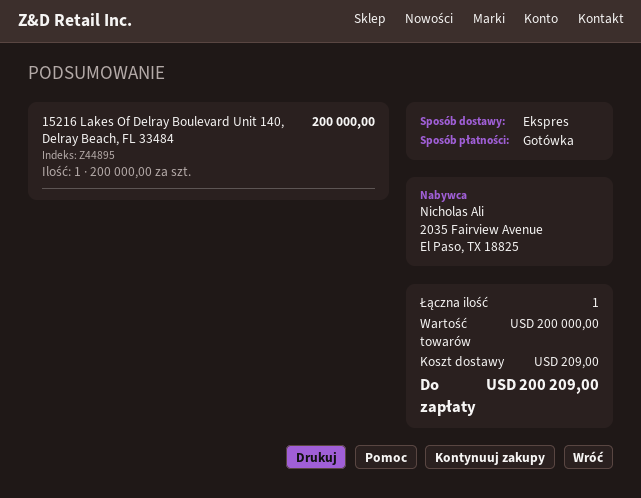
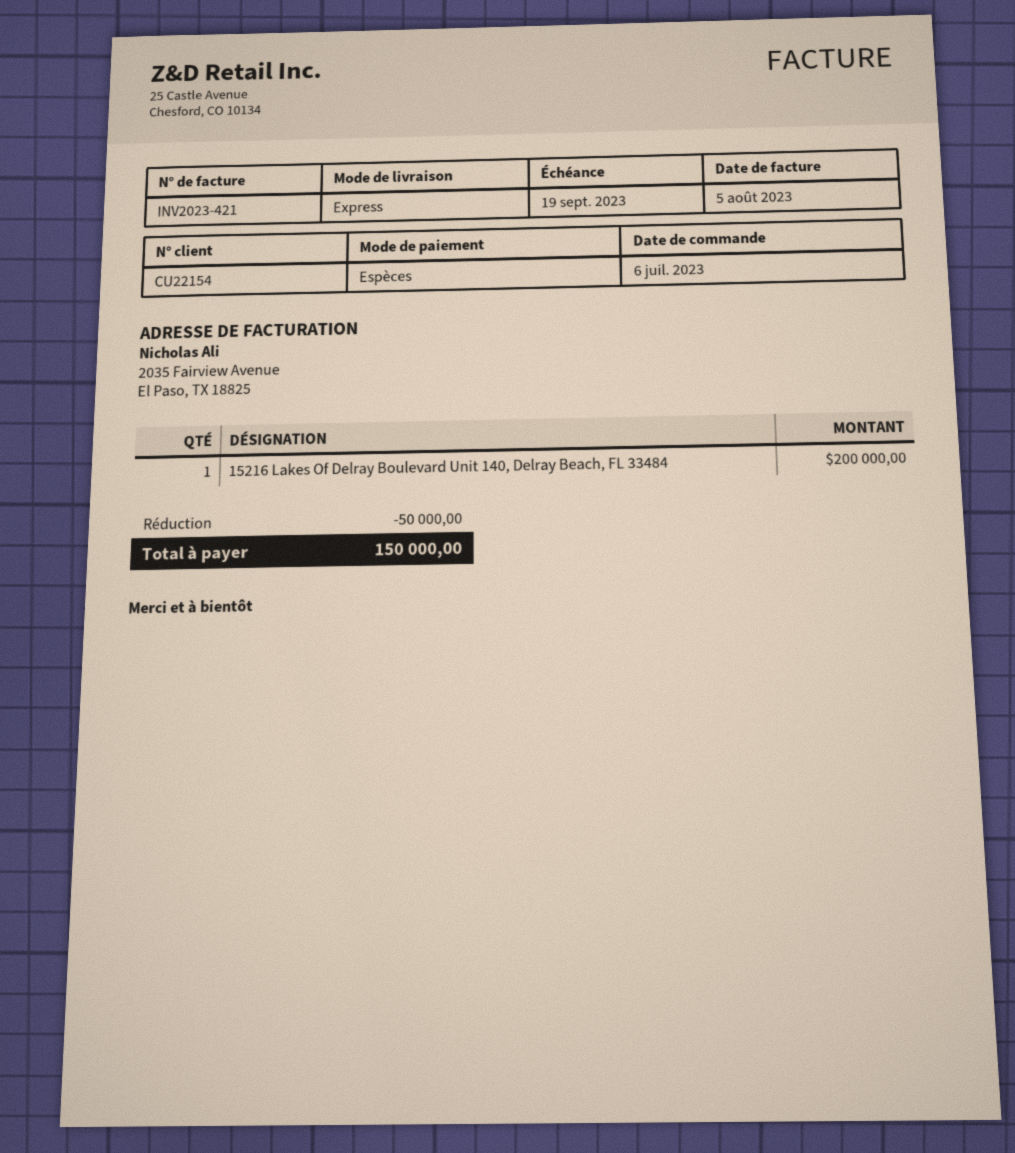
discount: none -> 50000.00
shipping: 209.00 -> none
total: 200209.00 -> 150000.00

